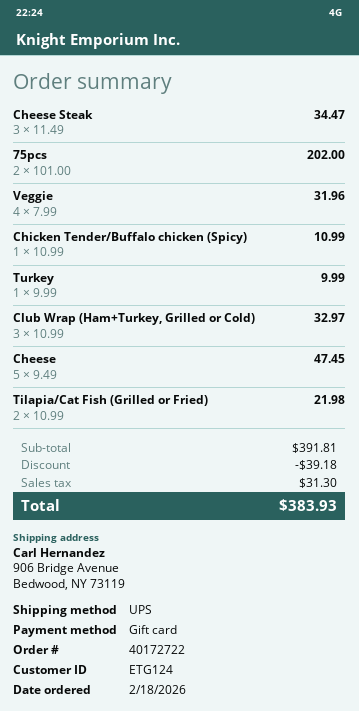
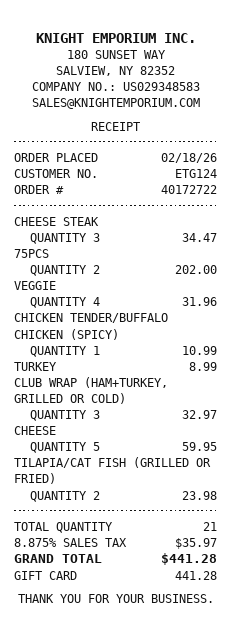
Turkey: 1 for 9.99 -> 1 for 8.99
Cheese: 5 for 47.45 -> 5 for 59.95
Tilapia/Cat Fish (Grilled or Fried): 2 for 21.98 -> 2 for 23.98
discount: 39.18 -> none
tax: 31.30 -> 35.97
total: 383.93 -> 441.28

